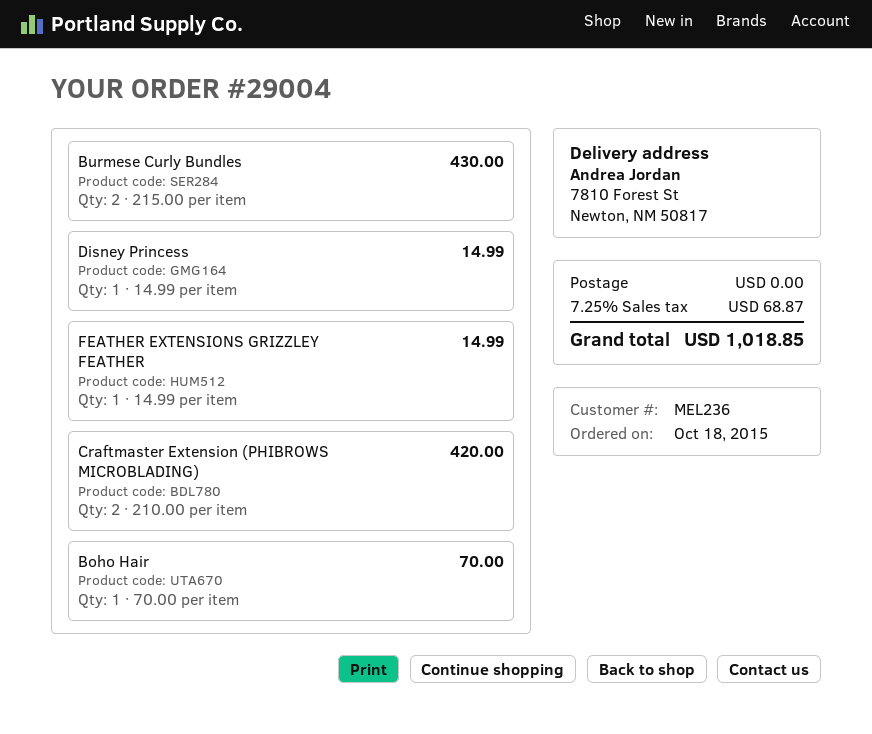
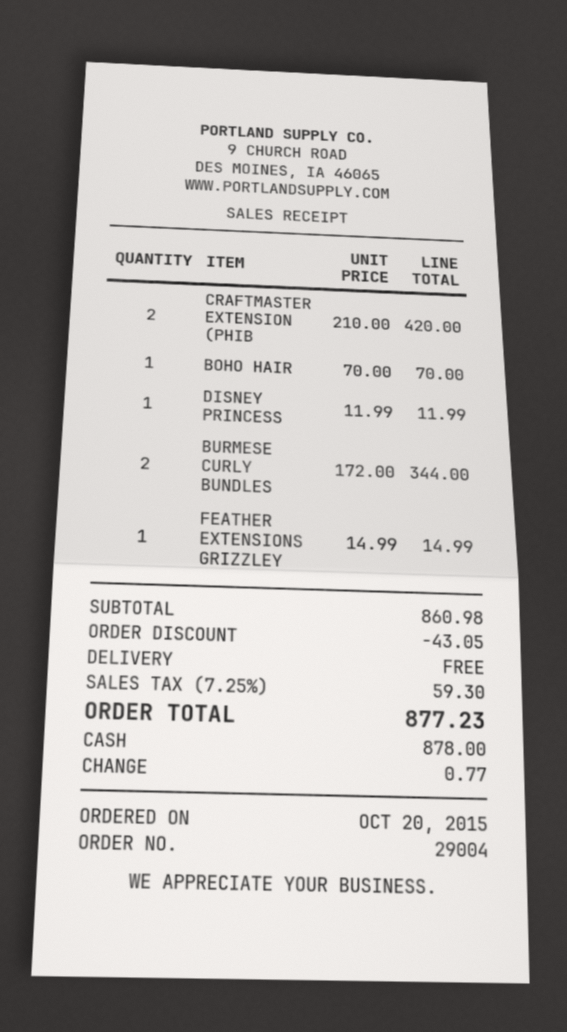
order date: 2015-10-18 -> 2015-10-20
Burmese Curly Bundles: 2 x 215.00 = 430.00 -> 2 x 172.00 = 344.00
Disney Princess: 1 x 14.99 = 14.99 -> 1 x 11.99 = 11.99
discount: none -> 43.05
tax: 7.25% = 68.87 -> 7.25% = 59.30
total: 1018.85 -> 877.23

